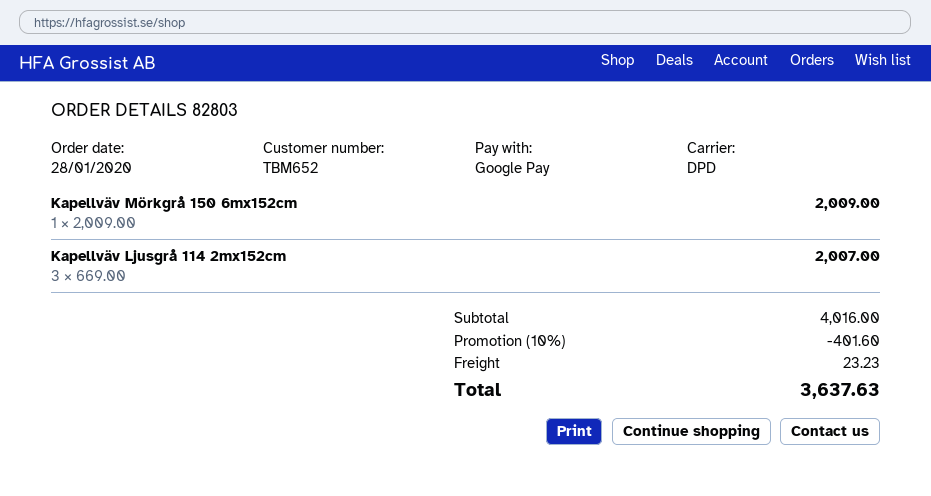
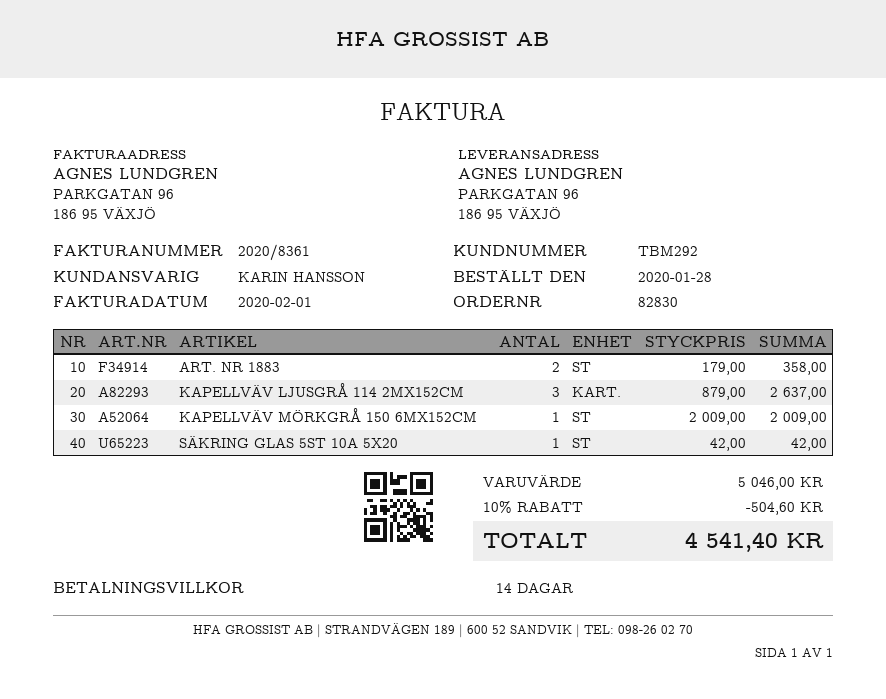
order number: 82803 -> 82830
customer number: TBM652 -> TBM292
Kapellväv Ljusgrå 114 2mx152cm: 3 x 669.00 = 2007.00 -> 3 x 879.00 = 2637.00
ART. NR 1883: none -> 2 x 179.00 = 358.00
SÄKRING GLAS 5ST 10A 5X20: none -> 1 x 42.00 = 42.00
subtotal: 4016.00 -> 5046.00
discount: 10% = 401.60 -> 10% = 504.60
shipping: 23.23 -> none
total: 3637.63 -> 4541.40

